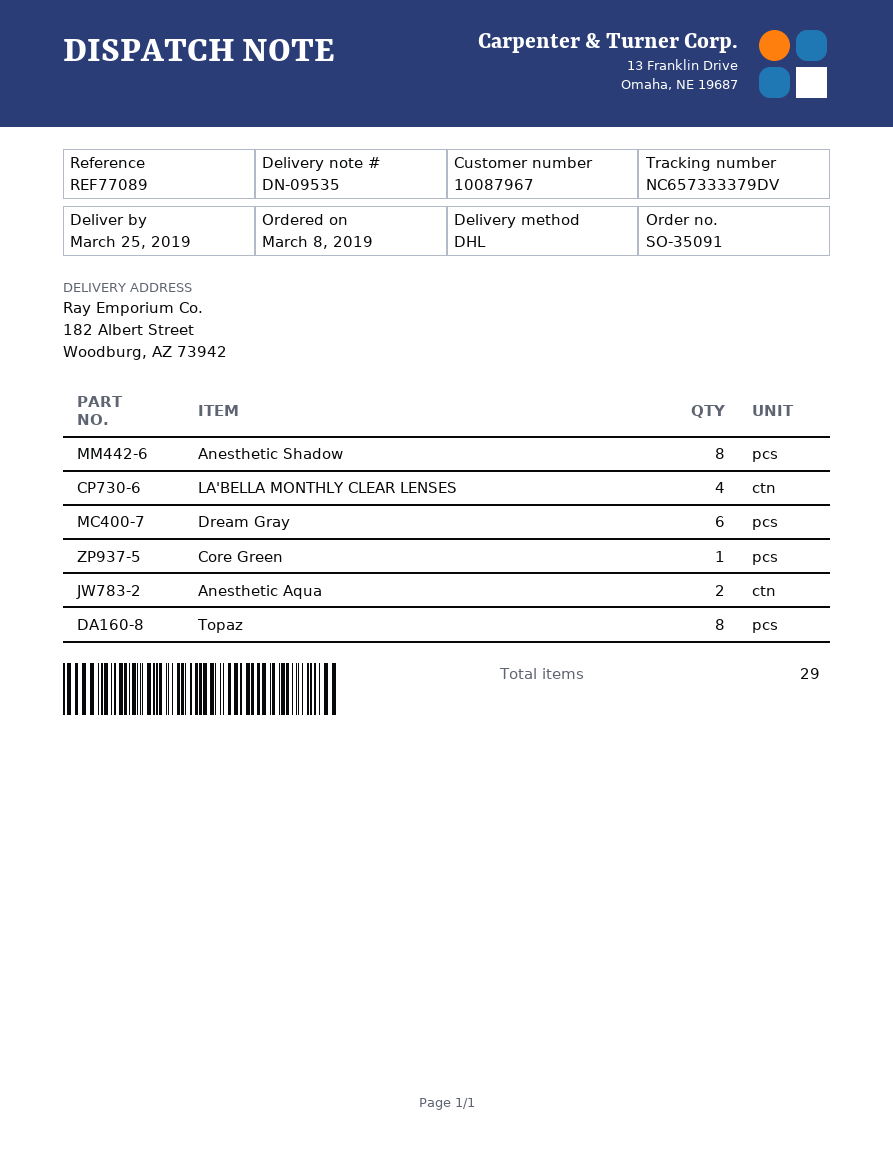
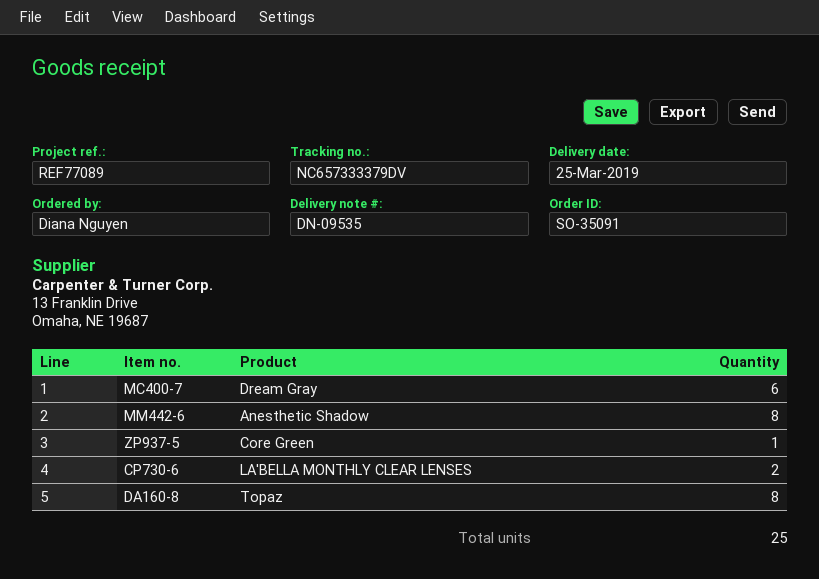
LA'BELLA MONTHLY CLEAR LENSES: 4 -> 2
Anesthetic Aqua: 2 -> none
total quantity: 29 -> 25

